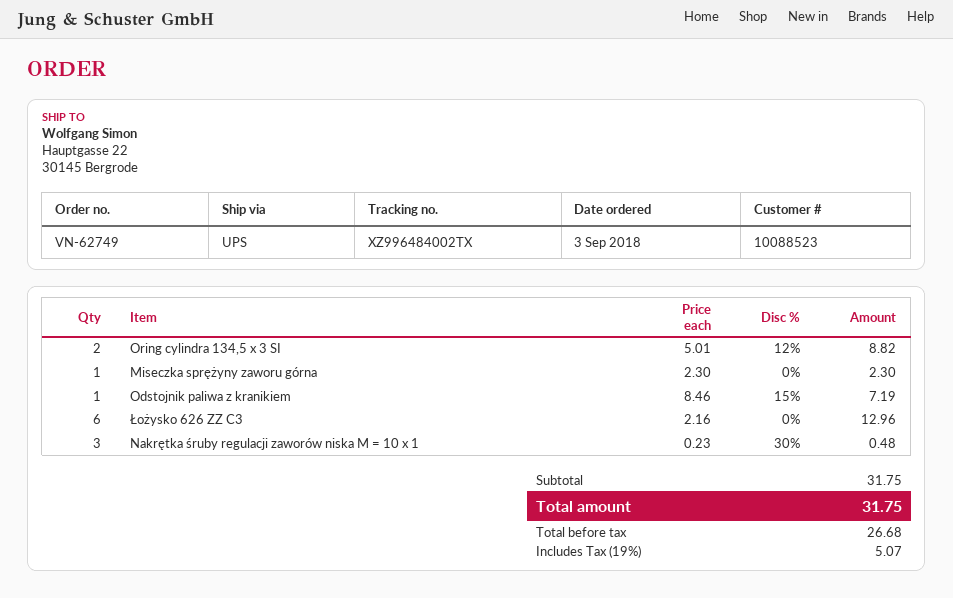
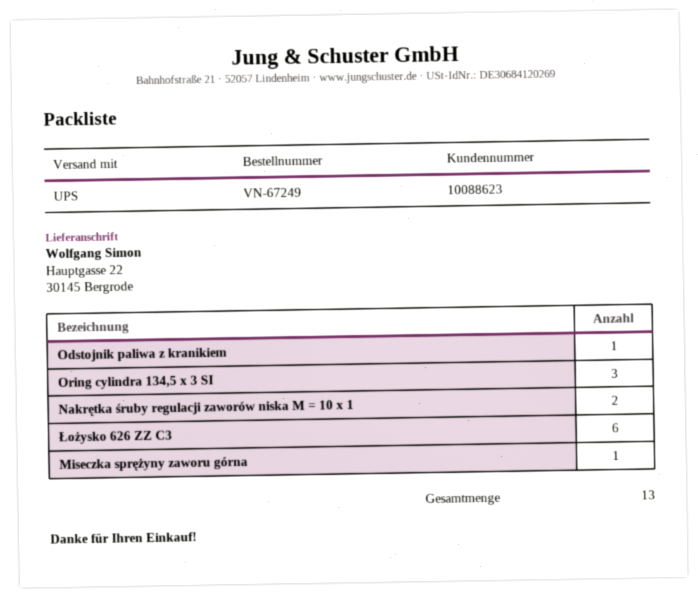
order number: VN-62749 -> VN-67249
customer number: 10088523 -> 10088623
Oring cylindra 134,5 x 3 SI: 2 -> 3
Nakrętka śruby regulacji zaworów niska M = 10 x 1: 3 -> 2

